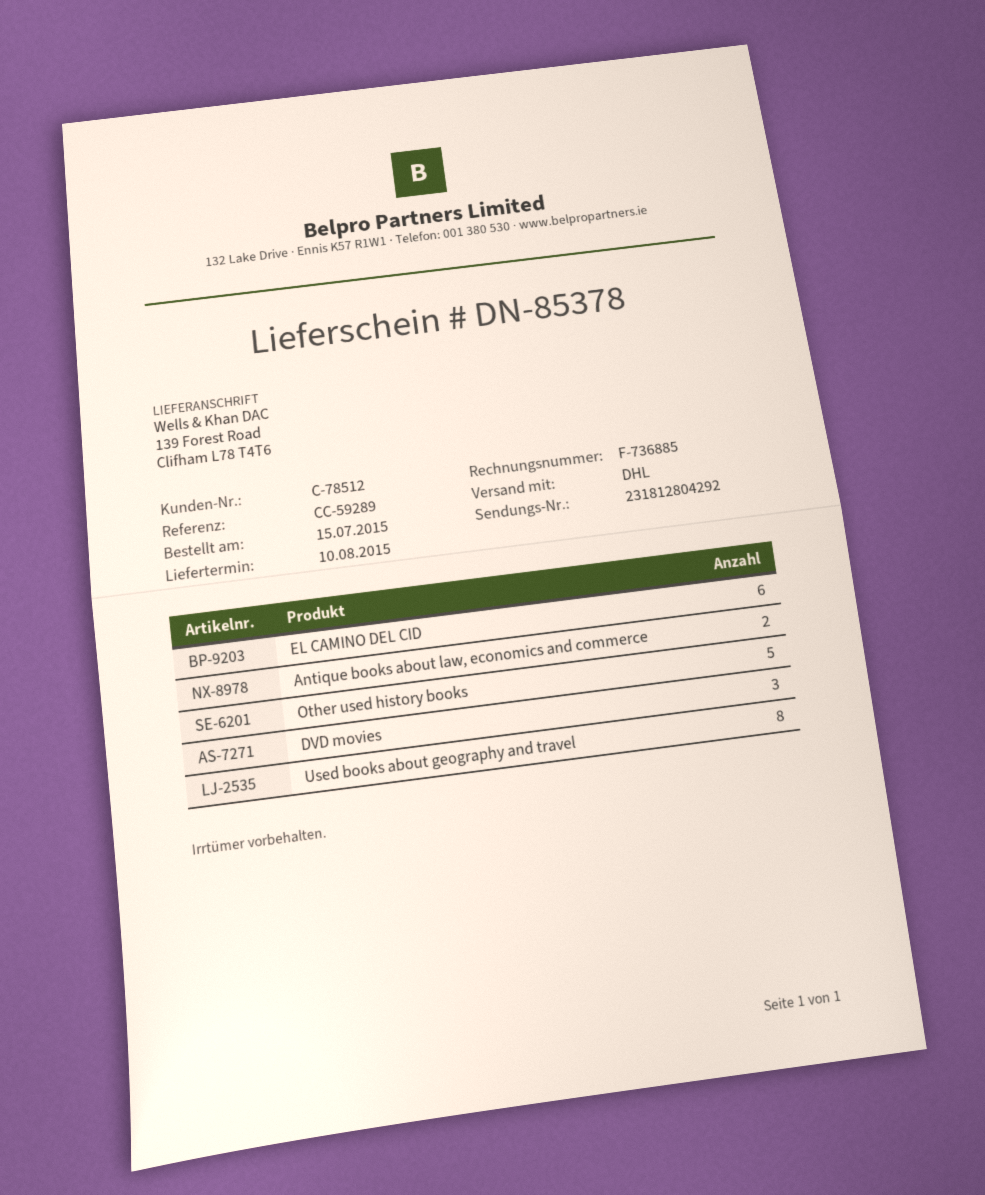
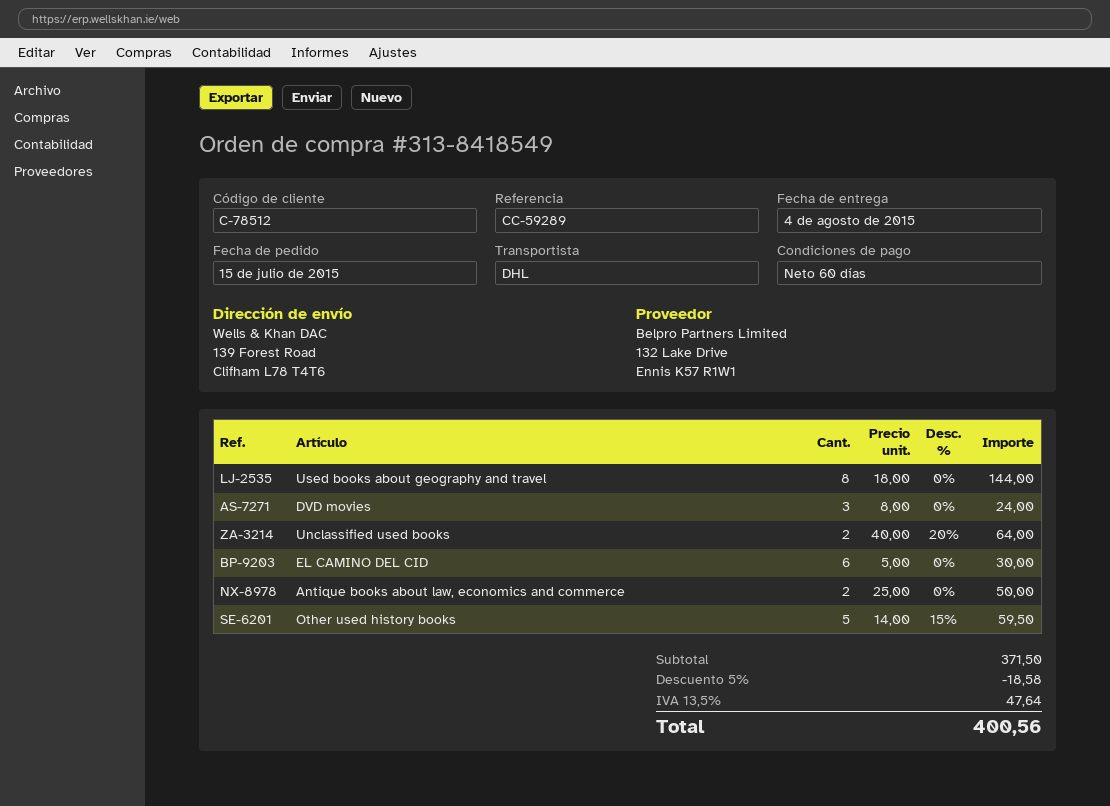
delivery date: 2015-08-10 -> 2015-08-04
Unclassified used books: none -> 2

